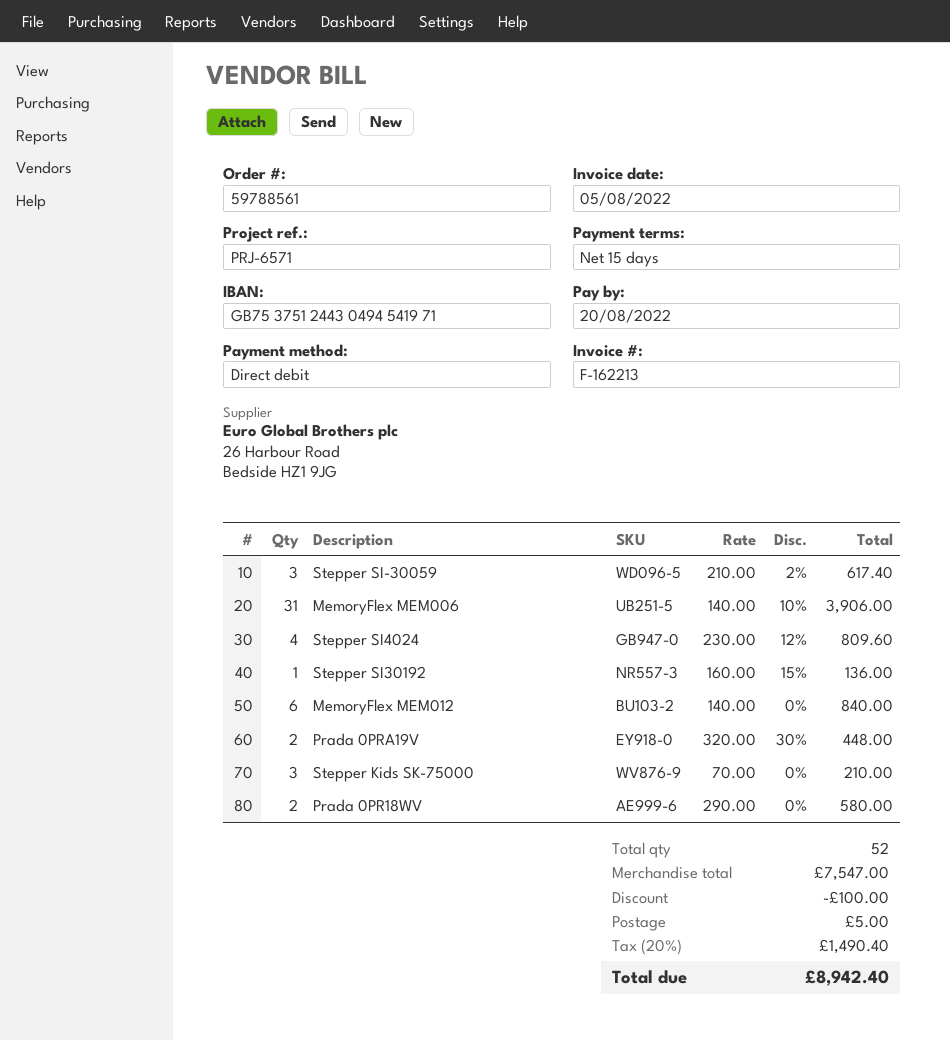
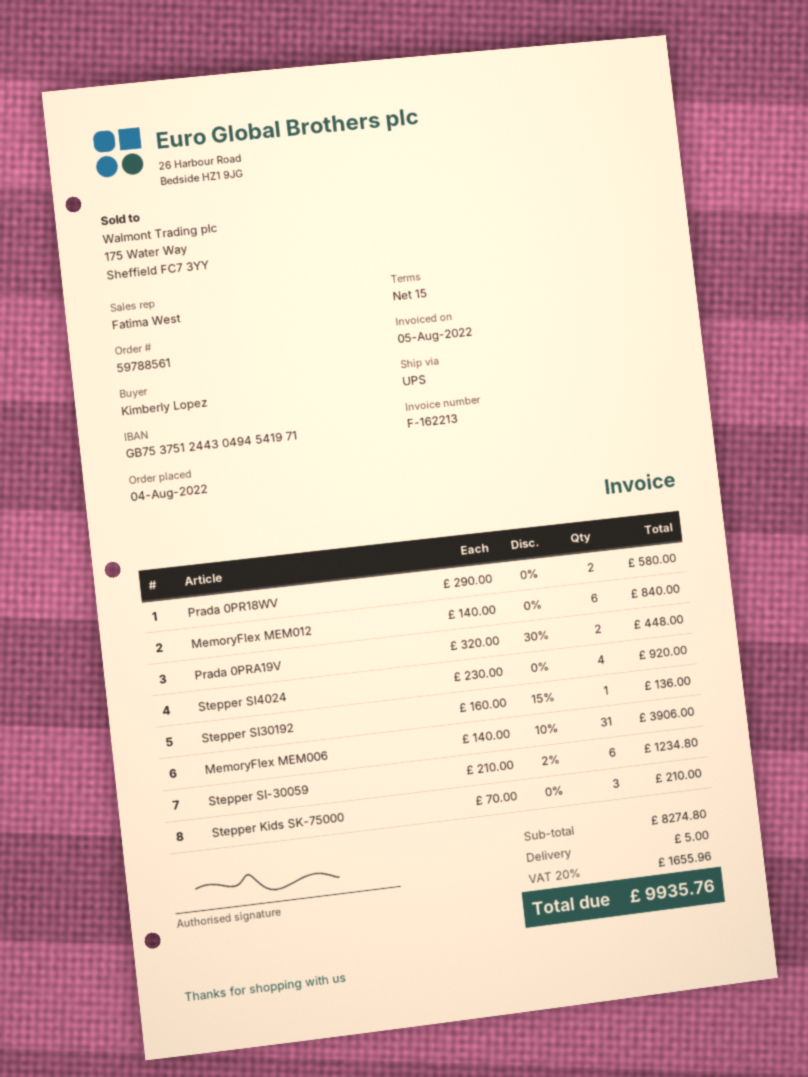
Stepper SI-30059: 3 x 210.00 - 2% = 617.40 -> 6 x 210.00 - 2% = 1234.80
Stepper SI4024: 4 x 230.00 - 12% = 809.60 -> 4 x 230.00 = 920.00
subtotal: 7547.00 -> 8274.80
discount: 100.00 -> none
tax: 20% = 1490.40 -> 20% = 1655.96
total: 8942.40 -> 9935.76

